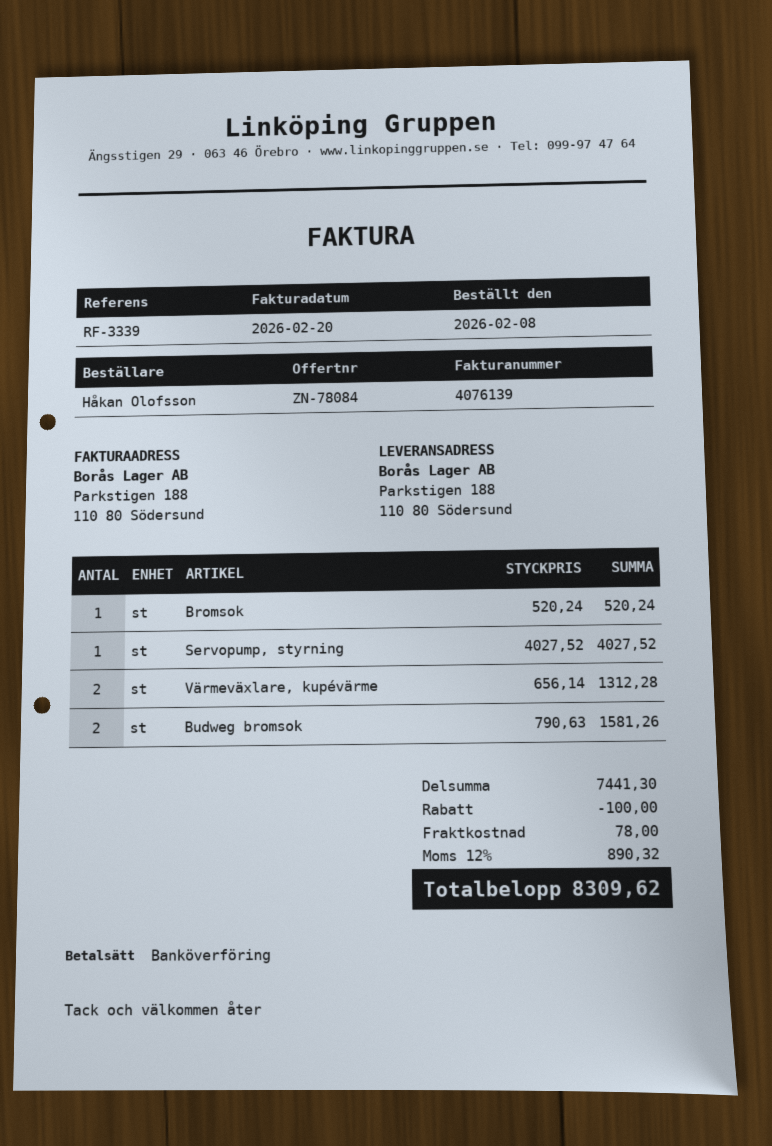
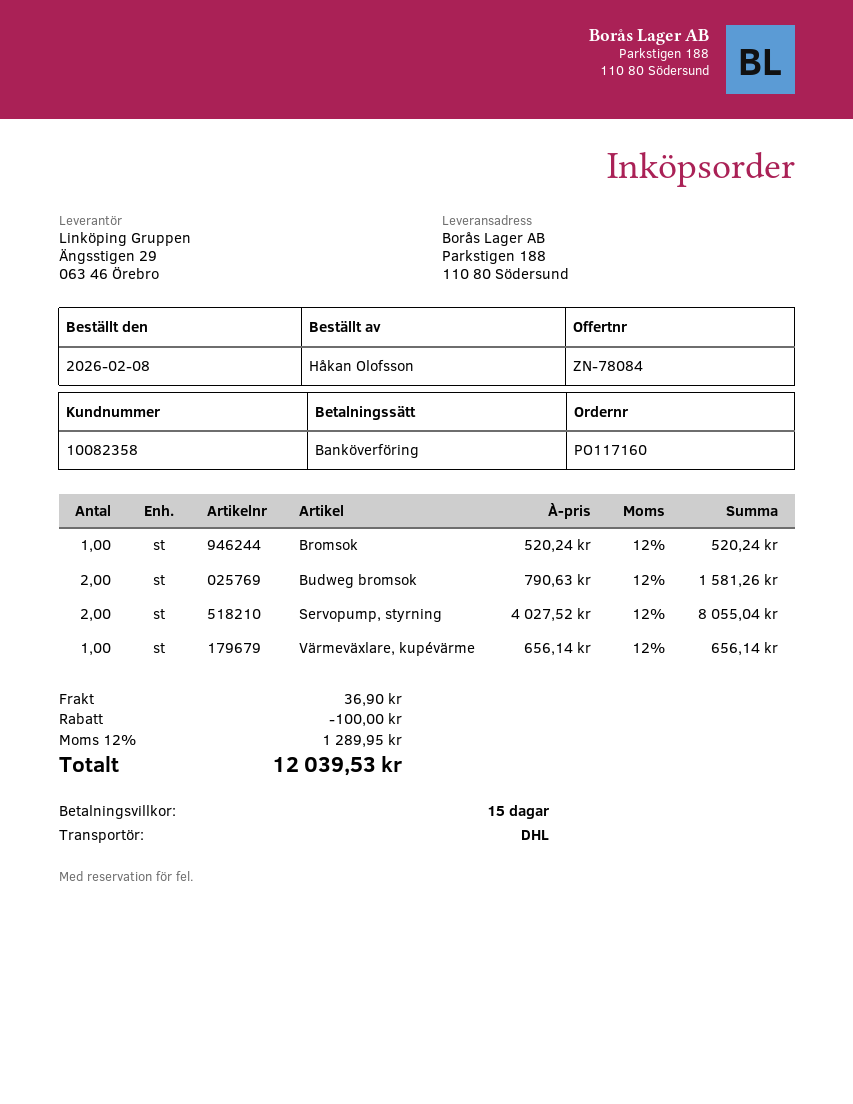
Servopump, styrning: 1 x 4027.52 = 4027.52 -> 2 x 4027.52 = 8055.04
Värmeväxlare, kupévärme: 2 x 656.14 = 1312.28 -> 1 x 656.14 = 656.14
shipping: 78.00 -> 36.90
tax: 12% = 890.32 -> 12% = 1289.95
total: 8309.62 -> 12039.53

